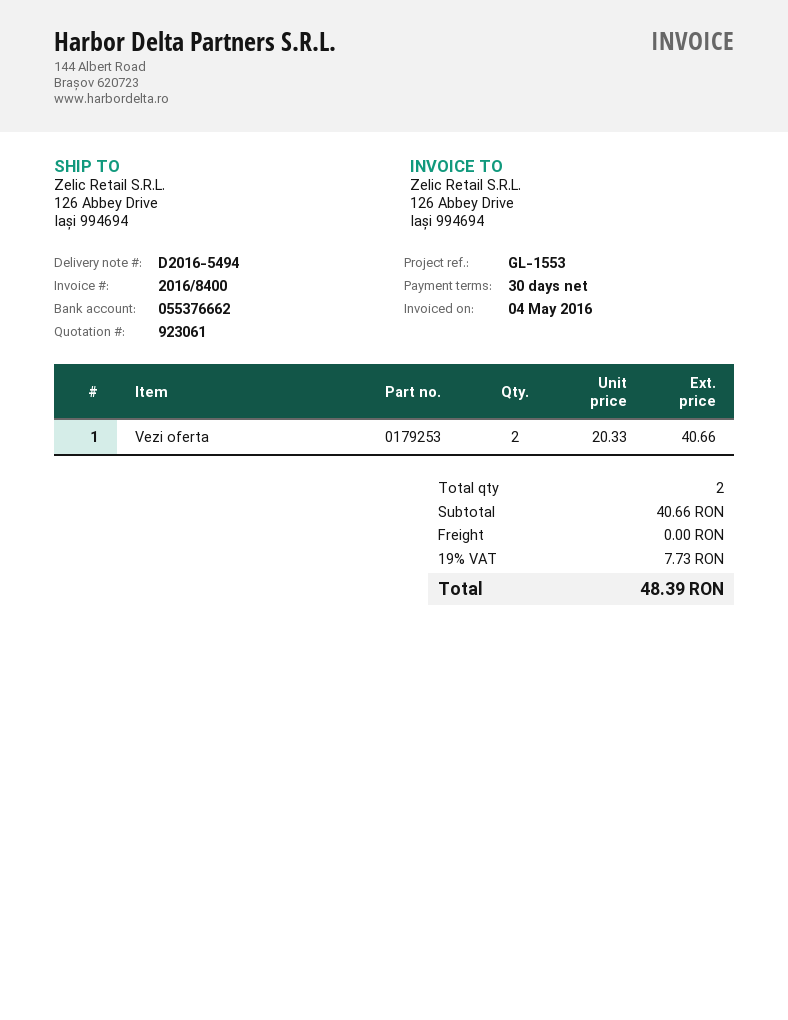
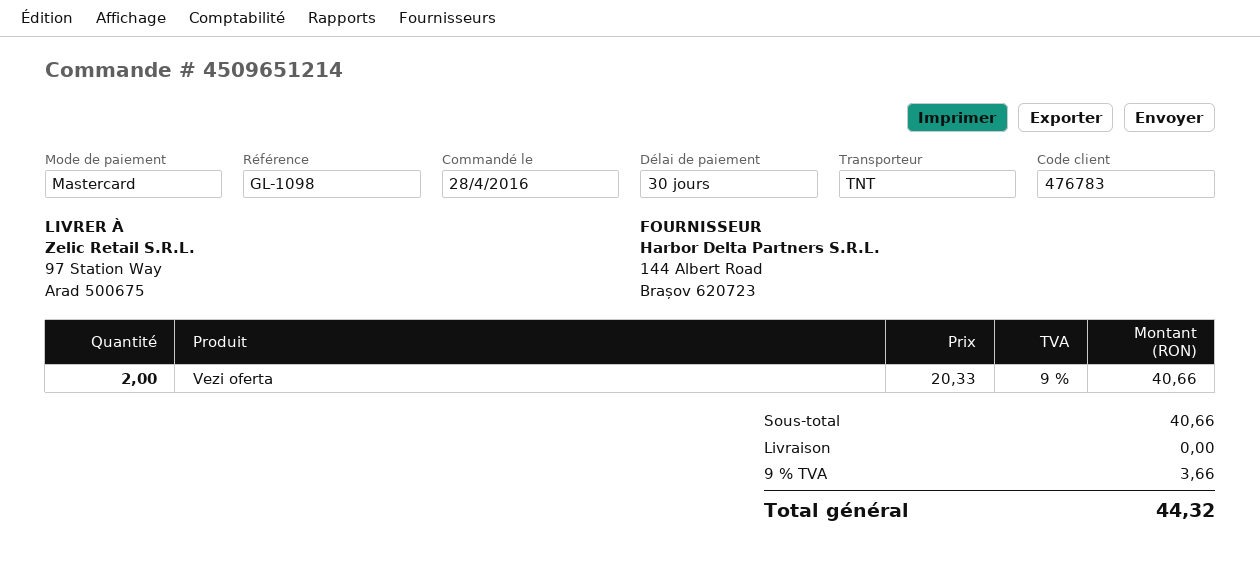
reference: GL-1553 -> GL-1098
ship to: 126 Abbey Drive, Iași 994694 -> 97 Station Way, Arad 500675
tax: 19% = 7.73 -> 9% = 3.66
total: 48.39 -> 44.32

